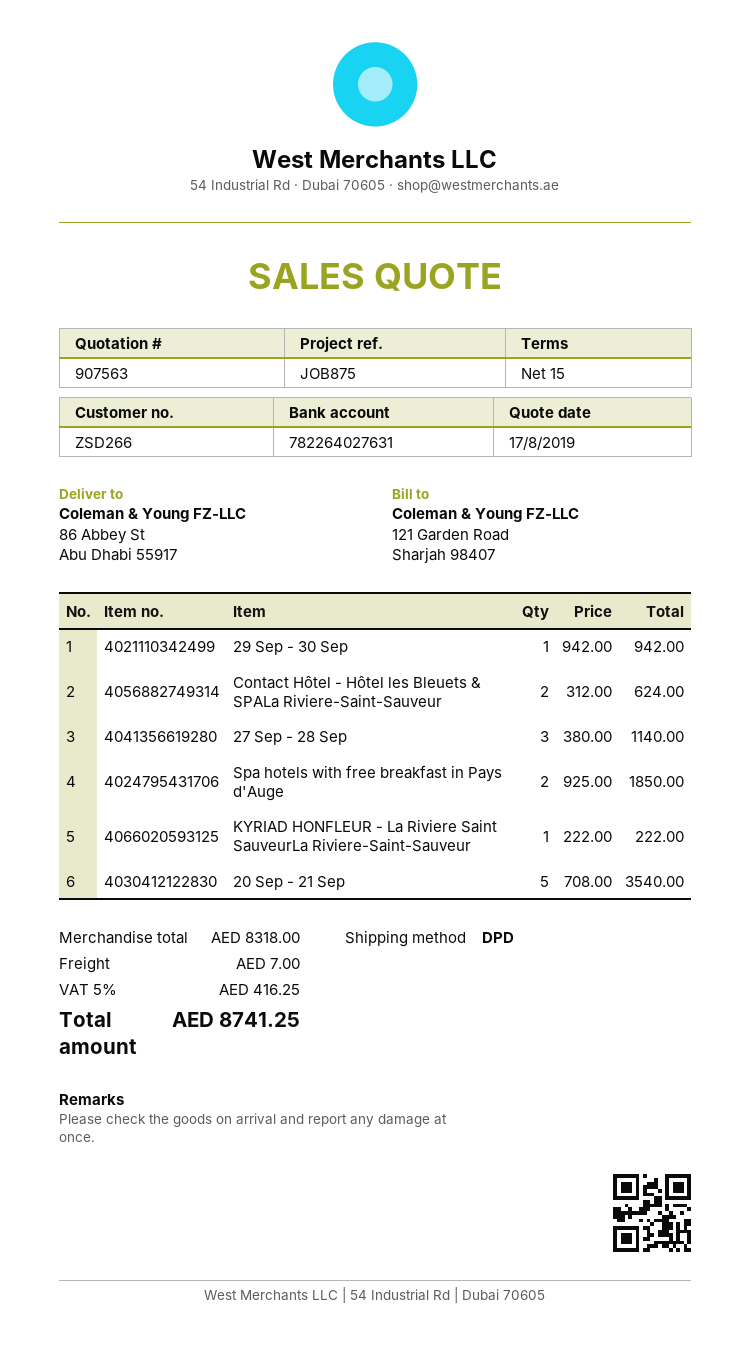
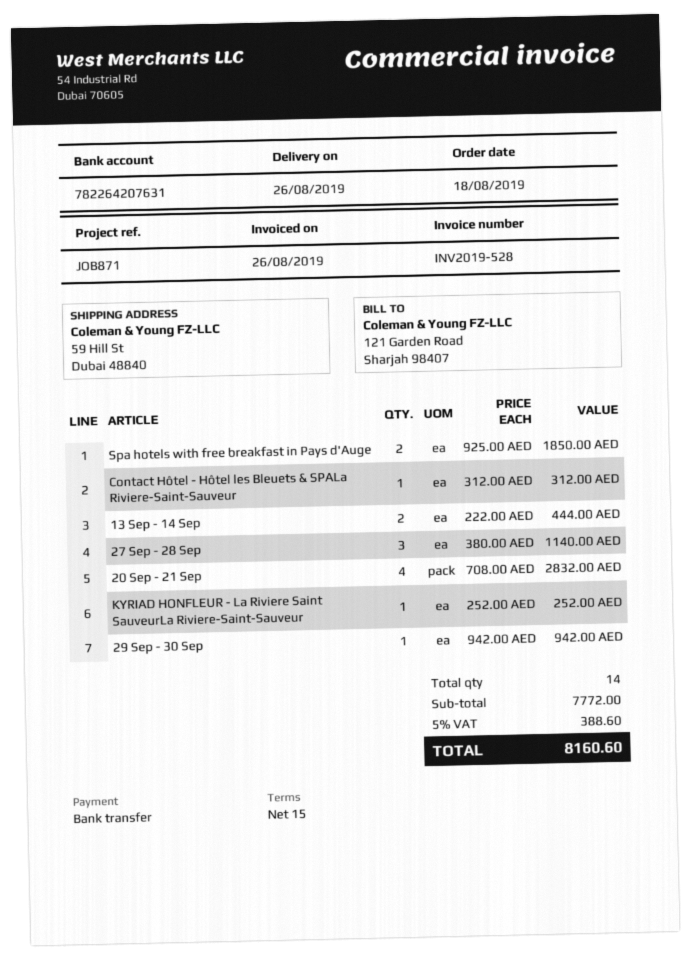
reference: JOB875 -> JOB871
bank account: 782264027631 -> 782264207631
ship to: 86 Abbey St, Abu Dhabi 55917 -> 59 Hill St, Dubai 48840
Contact Hôtel - Hôtel les Bleuets & SPALa Riviere-Saint-Sauveur: 2 x 312.00 = 624.00 -> 1 x 312.00 = 312.00
KYRIAD HONFLEUR - La Riviere Saint SauveurLa Riviere-Saint-Sauveur: 1 x 222.00 = 222.00 -> 1 x 252.00 = 252.00
20 Sep - 21 Sep: 5 x 708.00 = 3540.00 -> 4 x 708.00 = 2832.00
13 Sep - 14 Sep: none -> 2 x 222.00 = 444.00
subtotal: 8318.00 -> 7772.00
shipping: 7.00 -> none
tax: 5% = 416.25 -> 5% = 388.60
total: 8741.25 -> 8160.60

